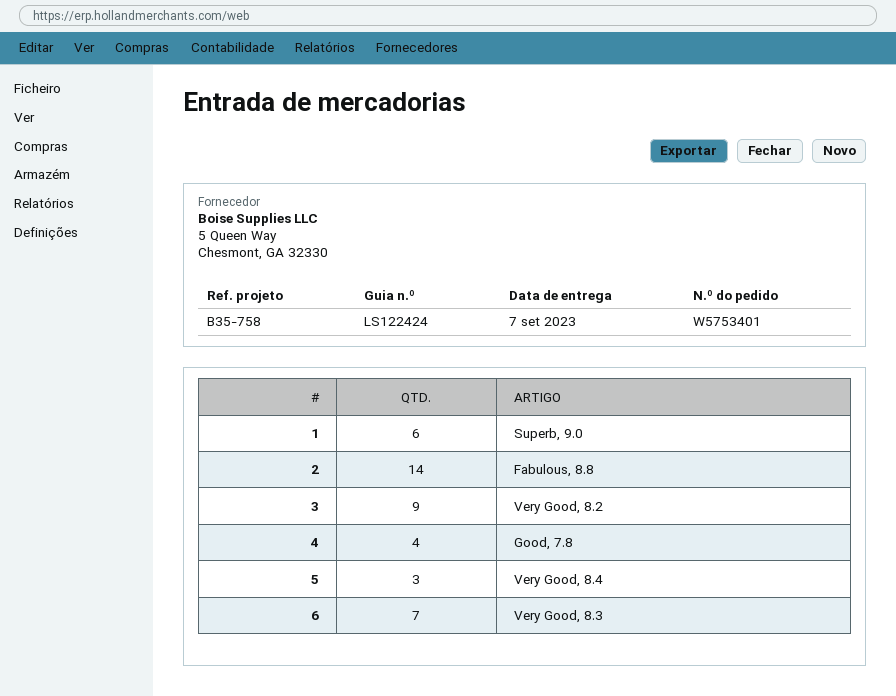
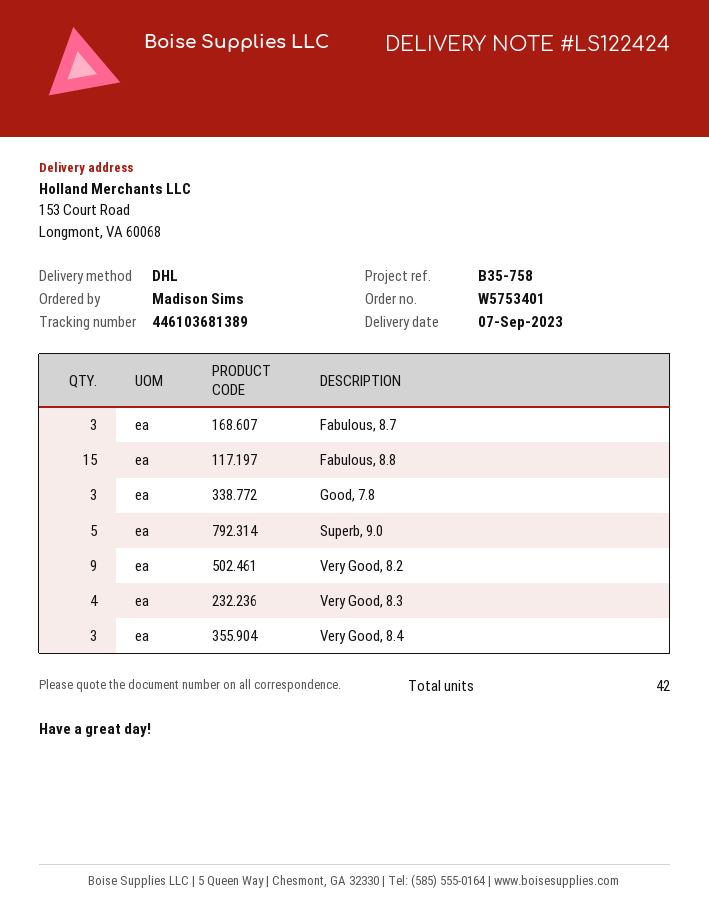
Superb, 9.0: 6 -> 5
Fabulous, 8.8: 14 -> 15
Good, 7.8: 4 -> 3
Very Good, 8.3: 7 -> 4
Fabulous, 8.7: none -> 3

